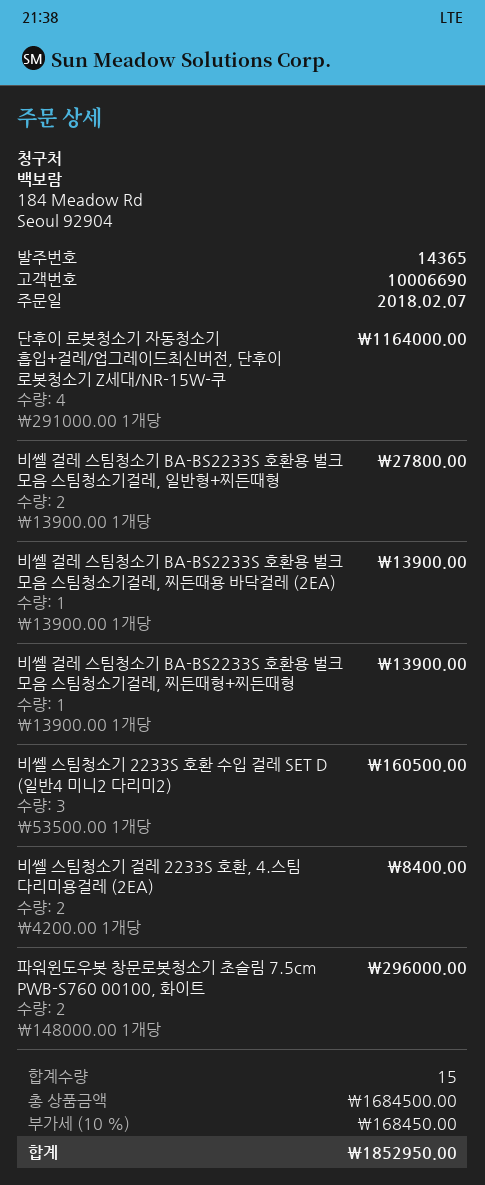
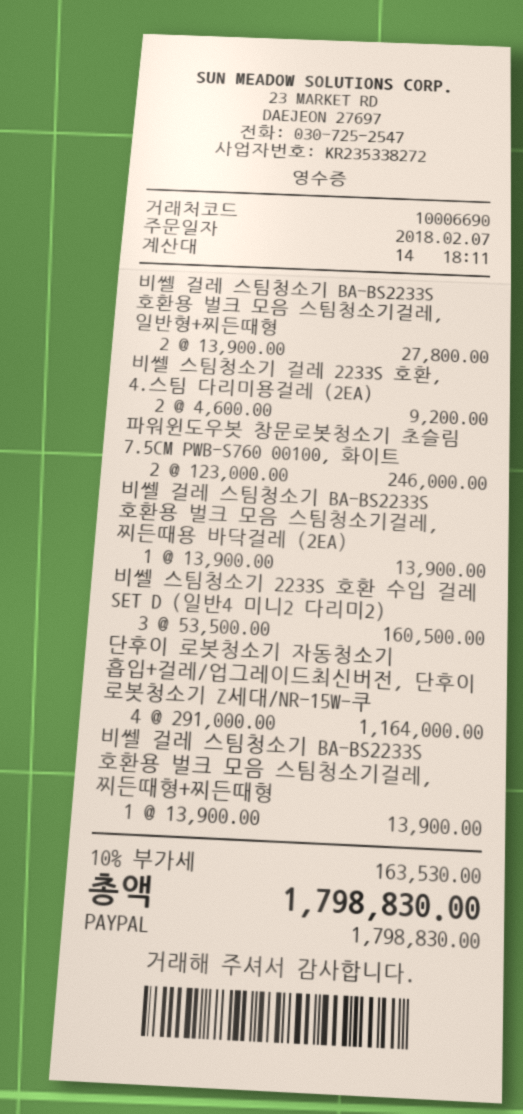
비쎌 스팀청소기 걸레 2233S 호환, 4.스팀 다리미용걸레 (2EA): 2 x 4200.00 = 8400.00 -> 2 x 4600.00 = 9200.00
파워윈도우봇 창문로봇청소기 초슬림 7.5cm PWB-S760 00100, 화이트: 2 x 148000.00 = 296000.00 -> 2 x 123000.00 = 246000.00
tax: 10% = 168450.00 -> 10% = 163530.00
total: 1852950.00 -> 1798830.00

